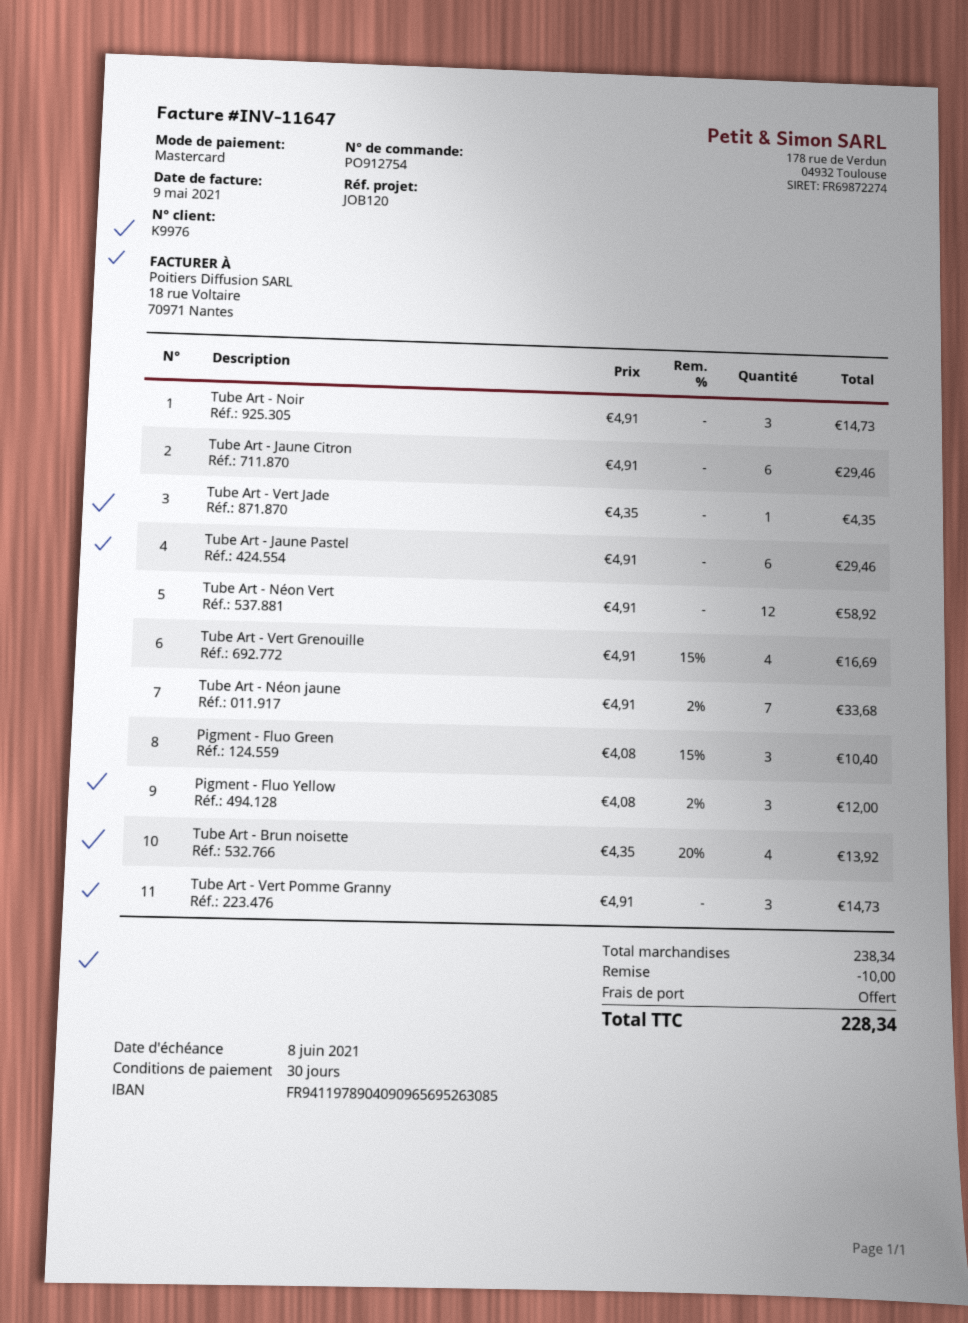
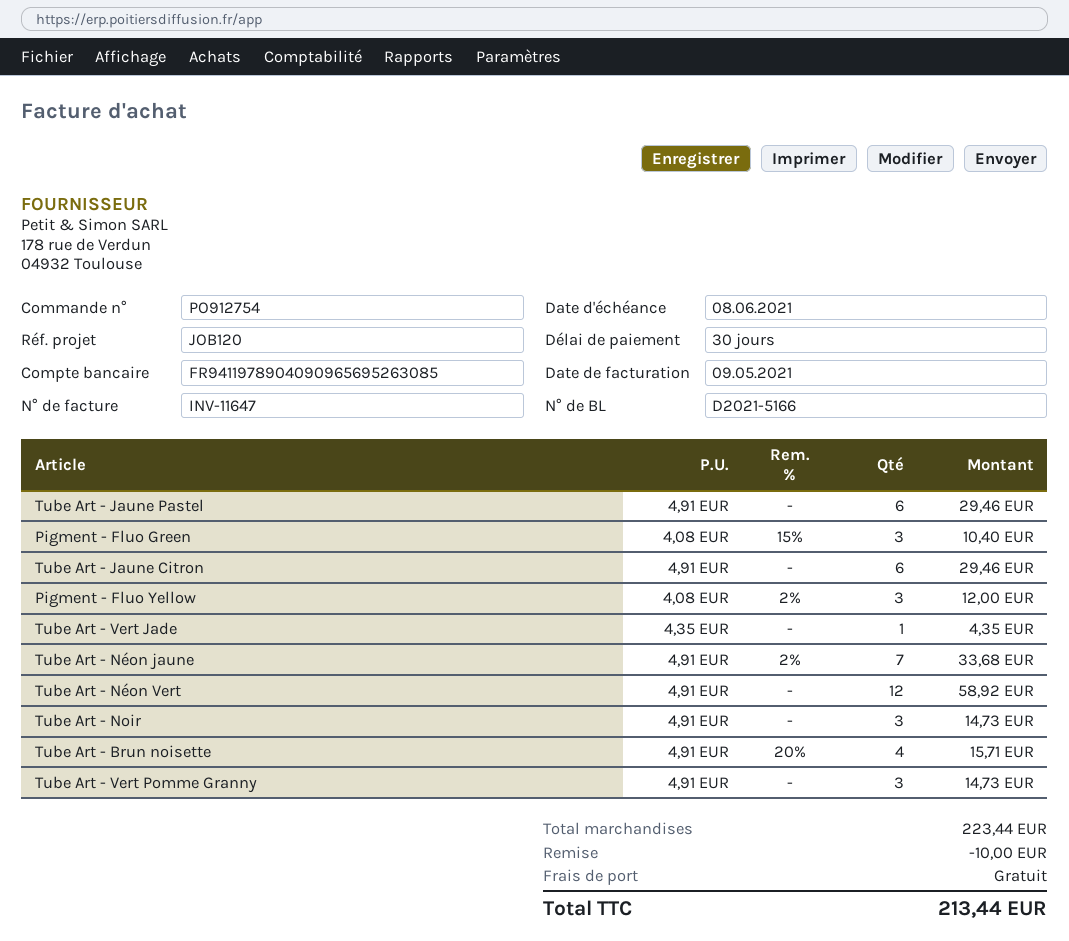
Tube Art - Vert Grenouille: 4 x 4.91 - 15% = 16.69 -> none
Tube Art - Brun noisette: 4 x 4.35 - 20% = 13.92 -> 4 x 4.91 - 20% = 15.71
subtotal: 238.34 -> 223.44
total: 228.34 -> 213.44

